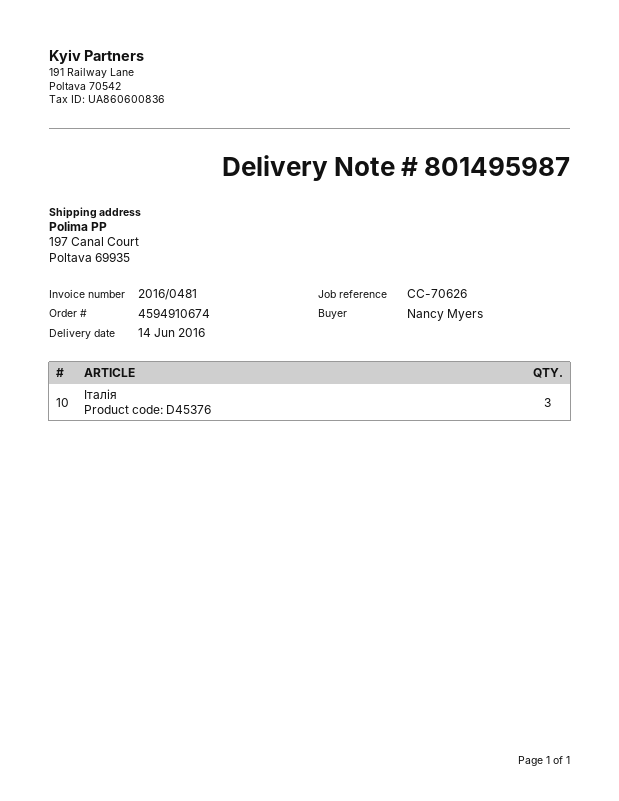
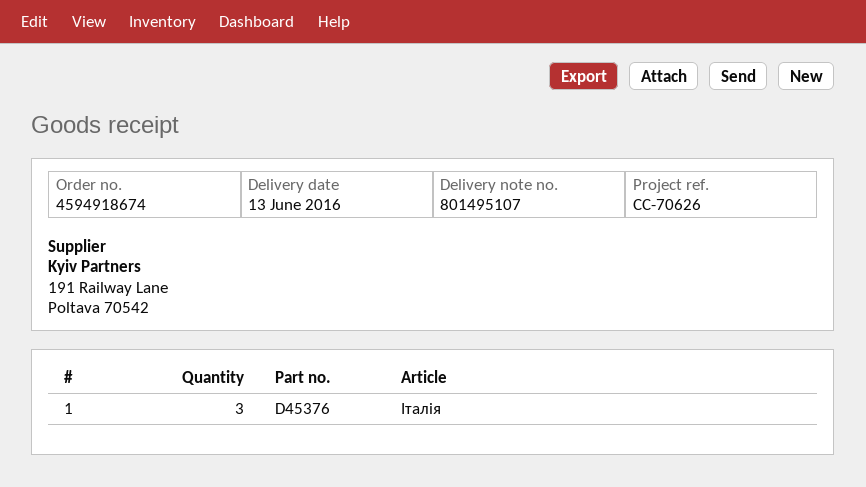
order number: 4594910674 -> 4594918674
delivery note number: 801495987 -> 801495107
delivery date: 2016-06-14 -> 2016-06-13

